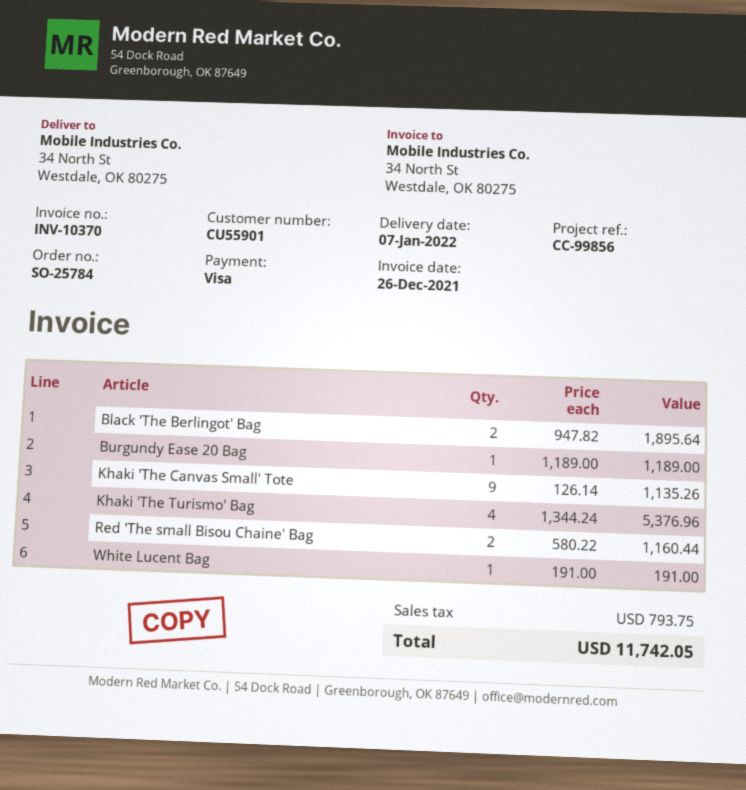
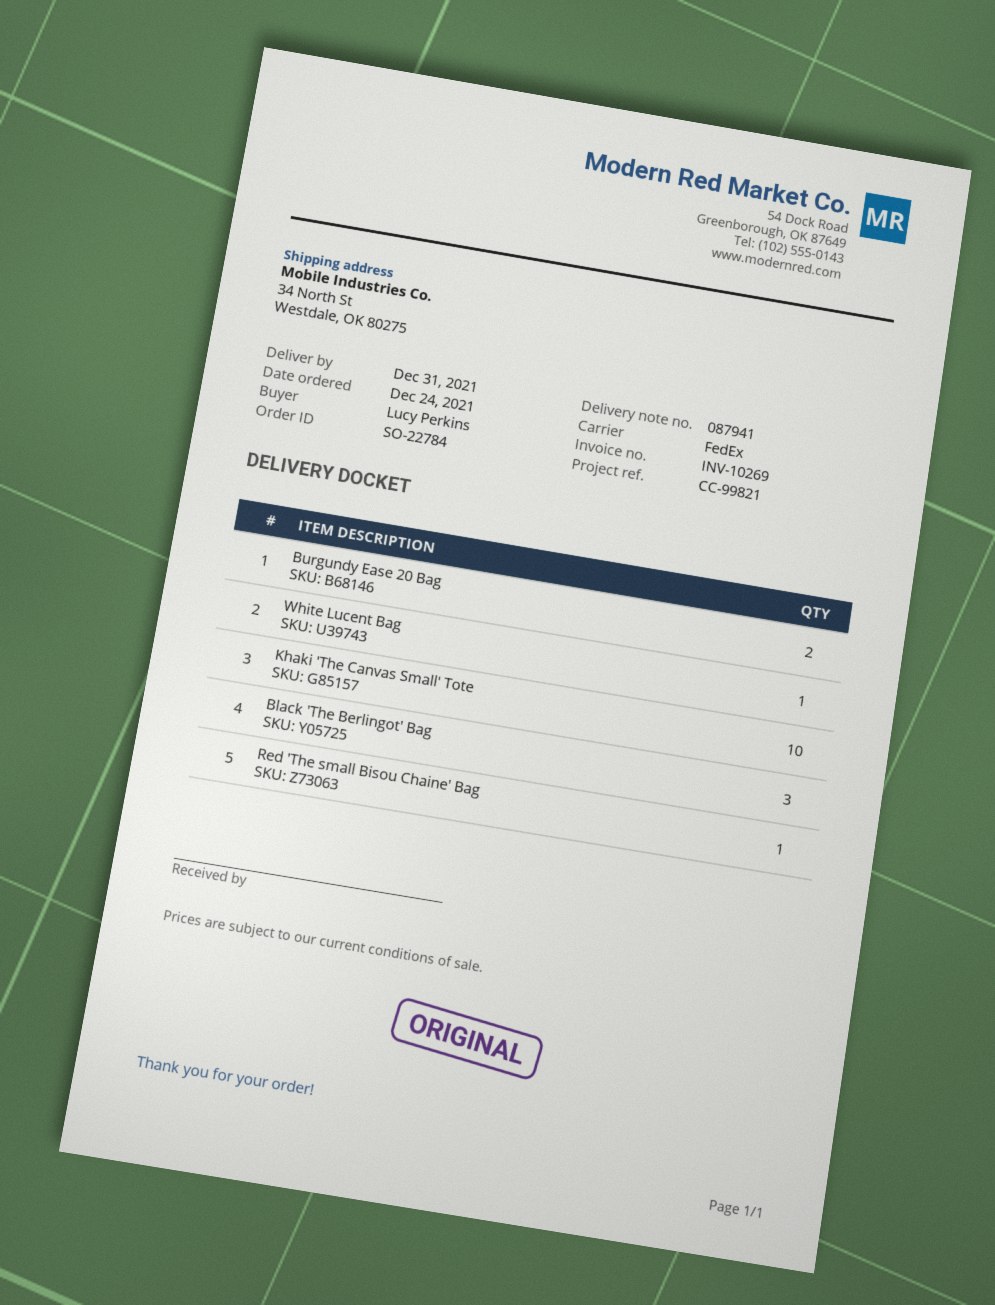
order number: SO-25784 -> SO-22784
delivery date: 2022-01-07 -> 2021-12-31
invoice number: INV-10370 -> INV-10269
reference: CC-99856 -> CC-99821
Black 'The Berlingot' Bag: 2 -> 3
Burgundy Ease 20 Bag: 1 -> 2
Khaki 'The Canvas Small' Tote: 9 -> 10
Khaki 'The Turismo' Bag: 4 -> none
Red 'The small Bisou Chaine' Bag: 2 -> 1

